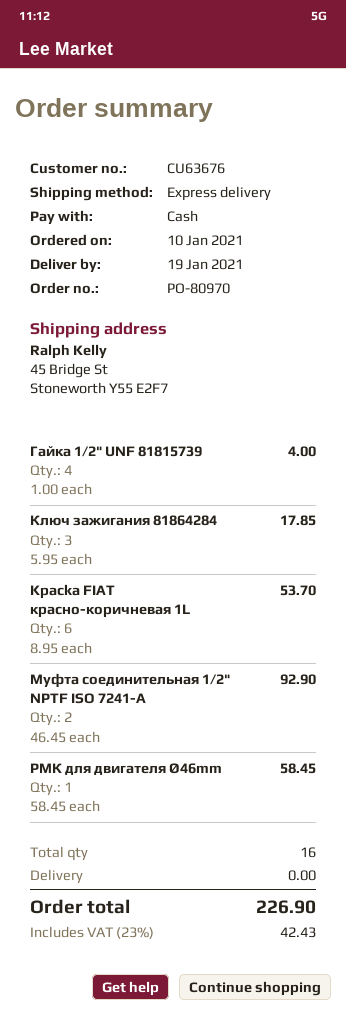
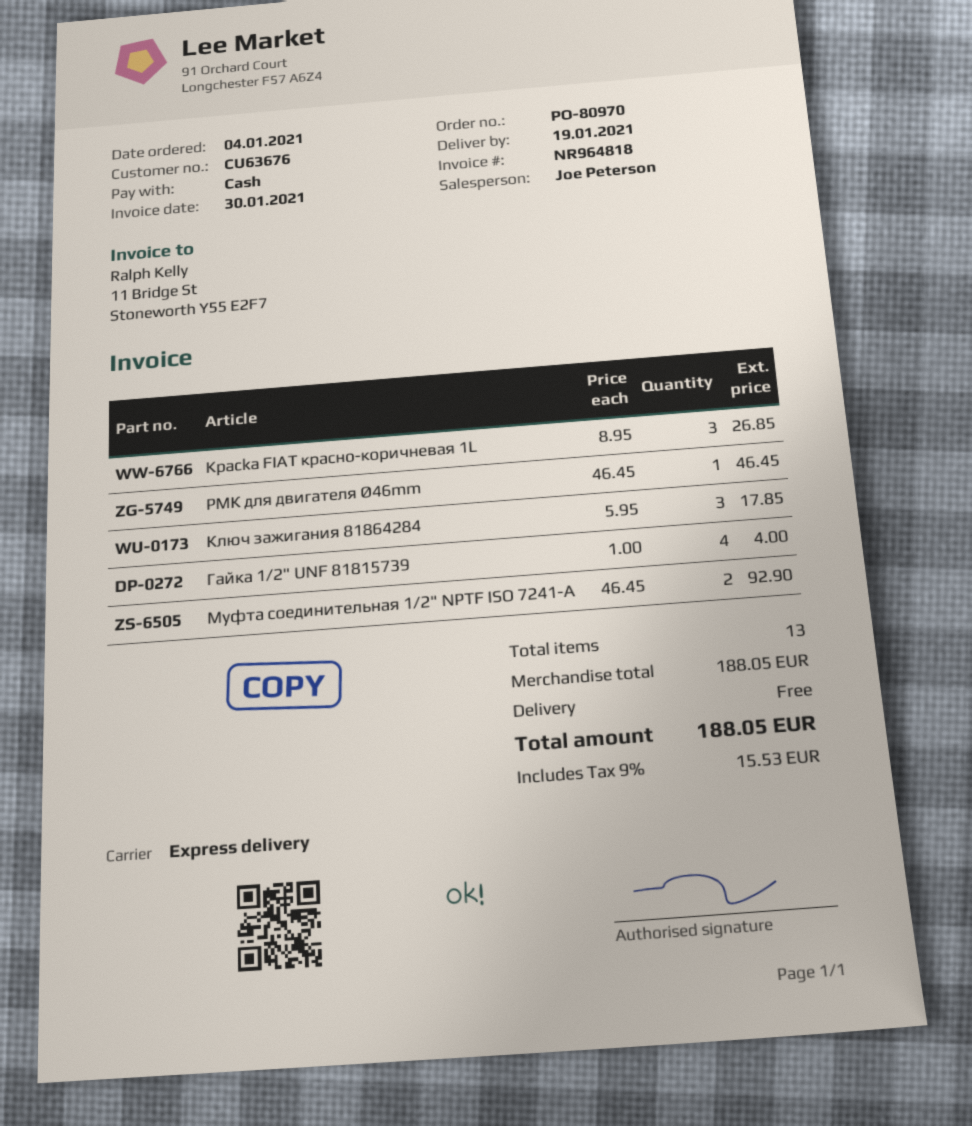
order date: 2021-01-10 -> 2021-01-04
Kpacka FIAT красно-коричневая 1L: 6 x 8.95 = 53.70 -> 3 x 8.95 = 26.85
РМК для двигателя Ø46mm: 1 x 58.45 = 58.45 -> 1 x 46.45 = 46.45
total quantity: 16 -> 13
tax: 23% = 42.43 -> 9% = 15.53
total: 226.90 -> 188.05

